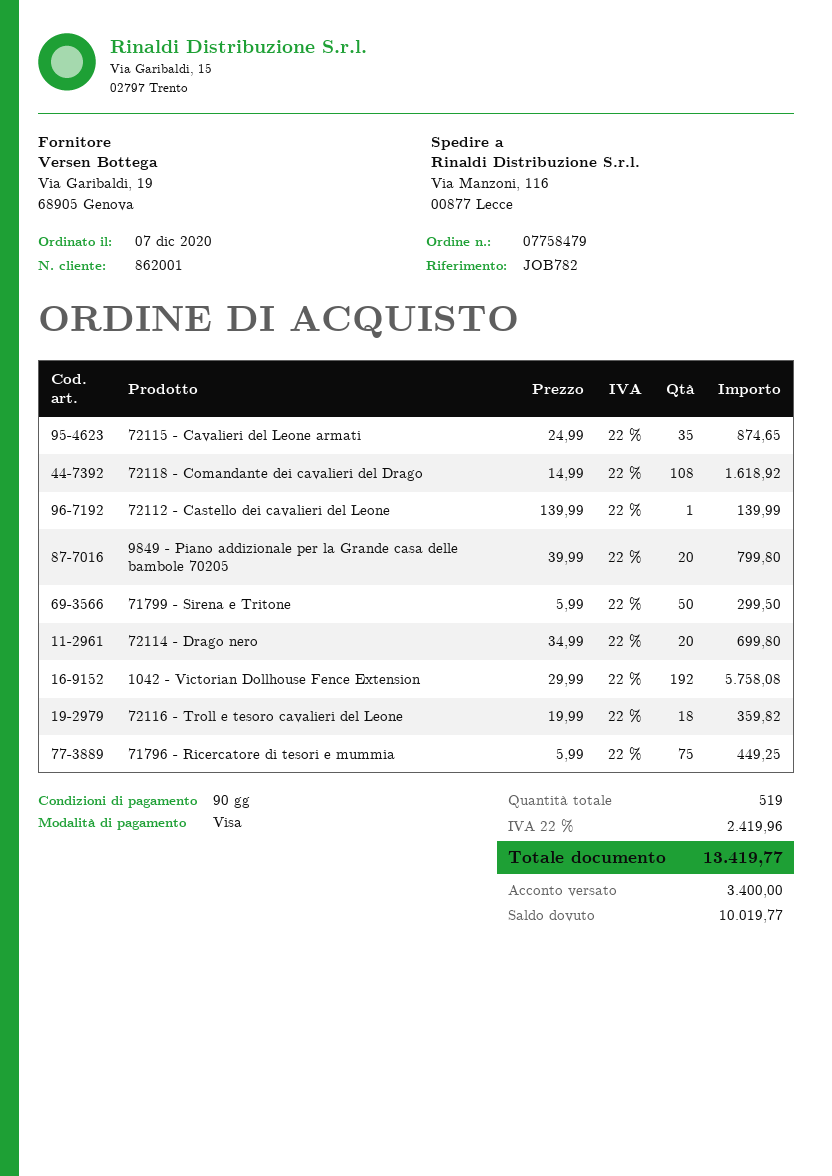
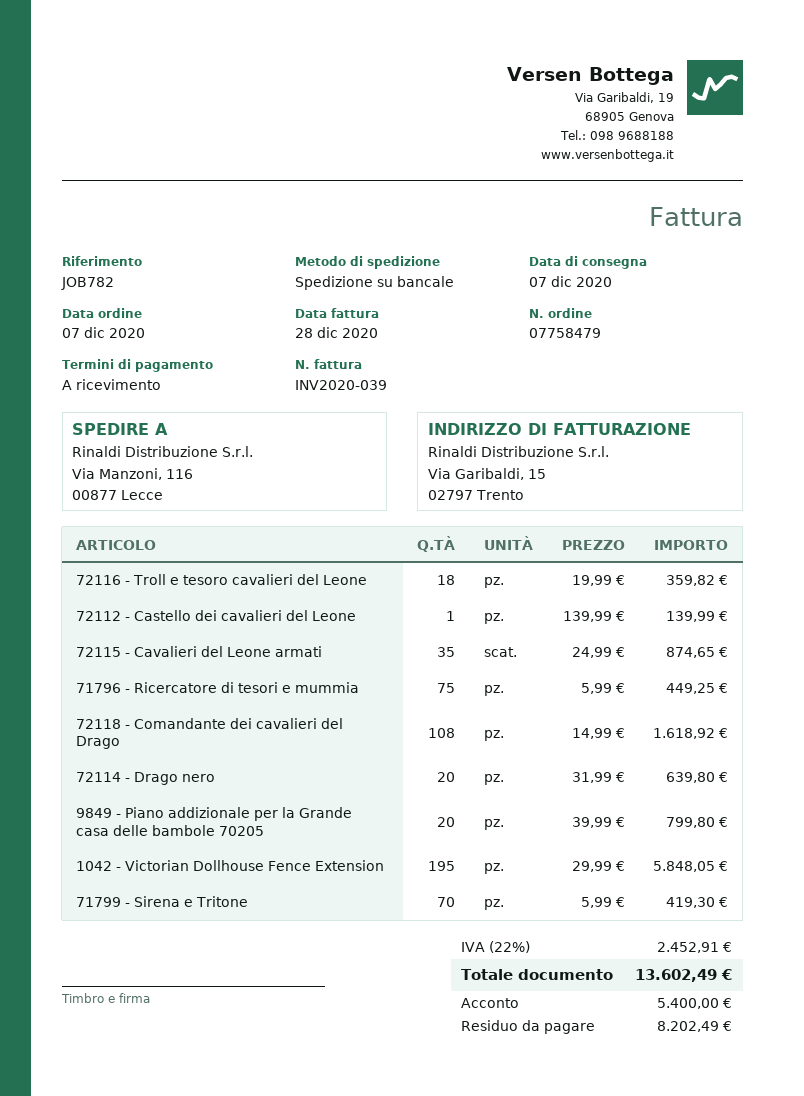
payment terms: 90 days -> on receipt
71799 - Sirena e Tritone: 50 x 5.99 = 299.50 -> 70 x 5.99 = 419.30
72114 - Drago nero: 20 x 34.99 = 699.80 -> 20 x 31.99 = 639.80
1042 - Victorian Dollhouse Fence Extension: 192 x 29.99 = 5758.08 -> 195 x 29.99 = 5848.05
tax: 22% = 2419.96 -> 22% = 2452.91
total: 13419.77 -> 13602.49
deposit: 3400.00 -> 5400.00
balance: 10019.77 -> 8202.49

